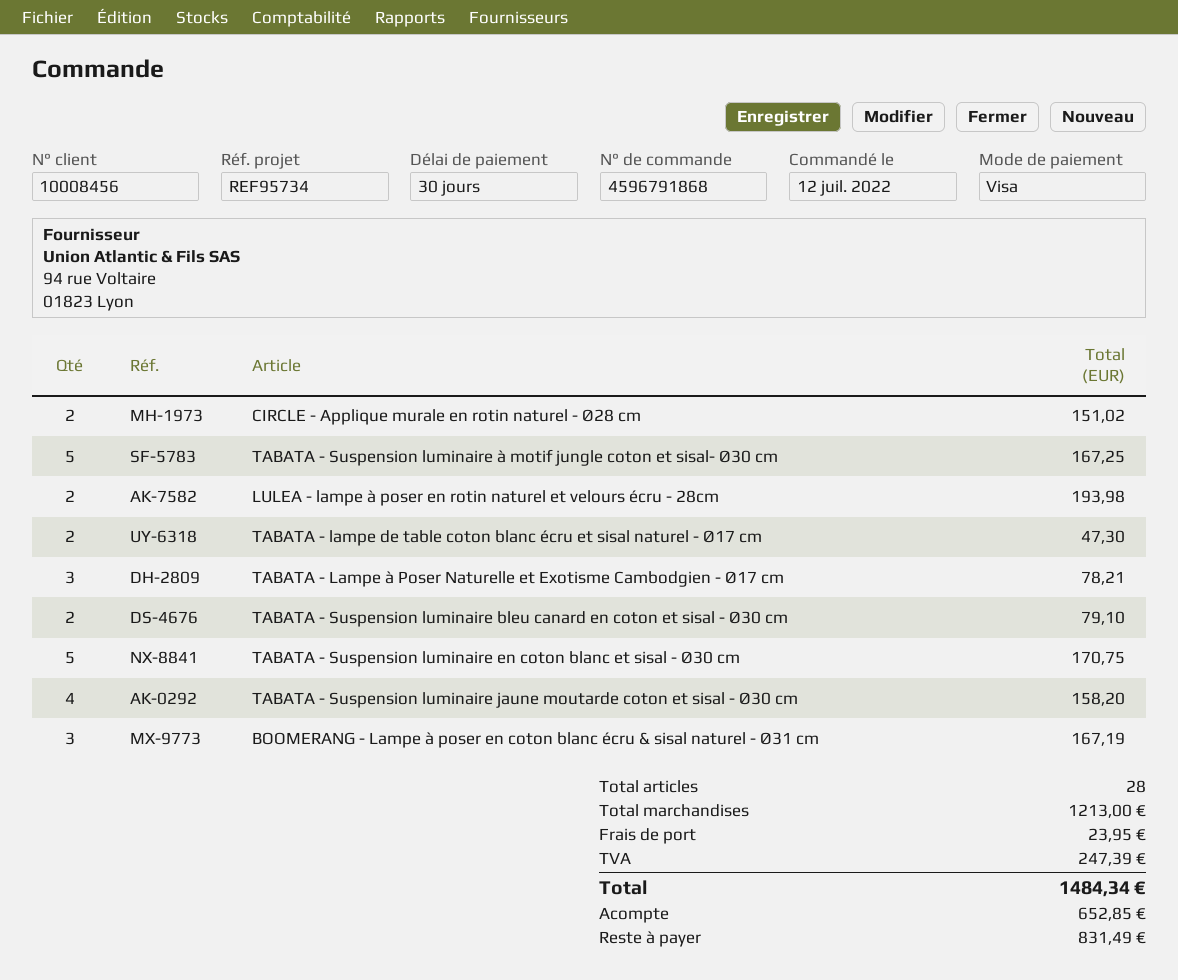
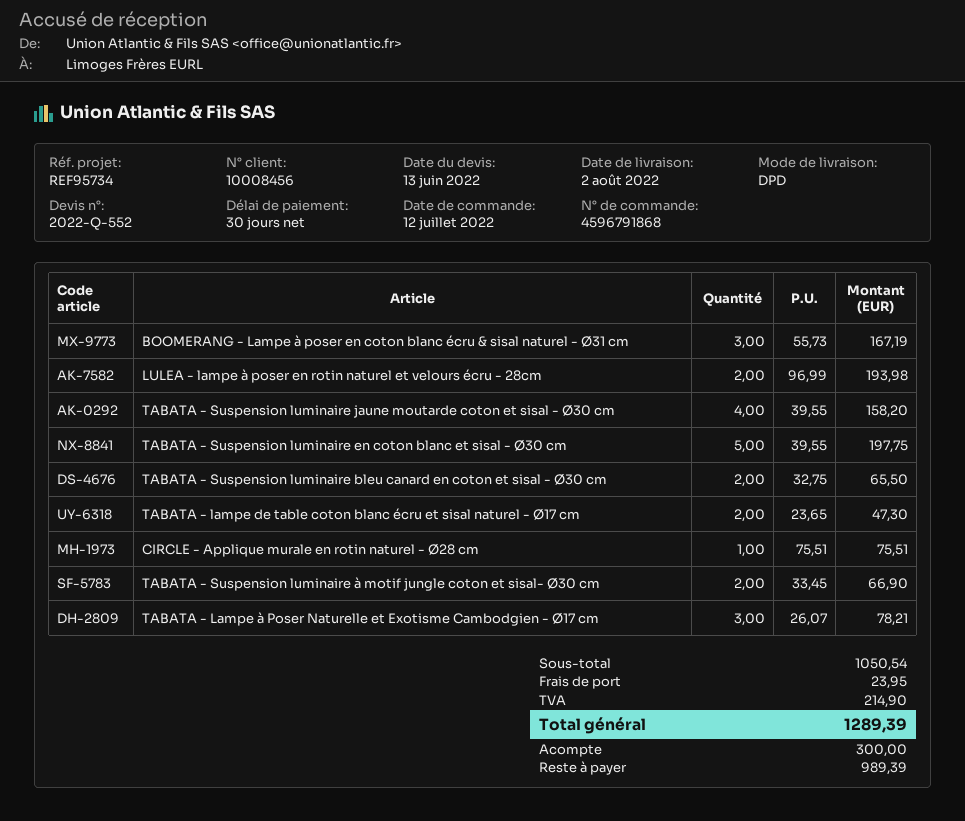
CIRCLE - Applique murale en rotin naturel - Ø28 cm: 2 for 151.02 -> 1 for 75.51
TABATA - Suspension luminaire à motif jungle coton et sisal- Ø30 cm: 5 for 167.25 -> 2 for 66.90
TABATA - Suspension luminaire bleu canard en coton et sisal - Ø30 cm: 2 for 79.10 -> 2 for 65.50
TABATA - Suspension luminaire en coton blanc et sisal - Ø30 cm: 5 for 170.75 -> 5 for 197.75
subtotal: 1213.00 -> 1050.54
tax: 247.39 -> 214.90
total: 1484.34 -> 1289.39
deposit: 652.85 -> 300.00
balance: 831.49 -> 989.39

